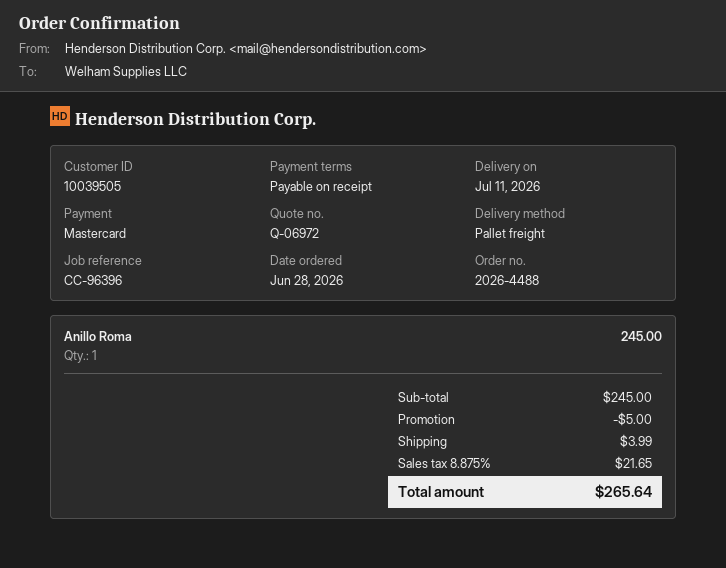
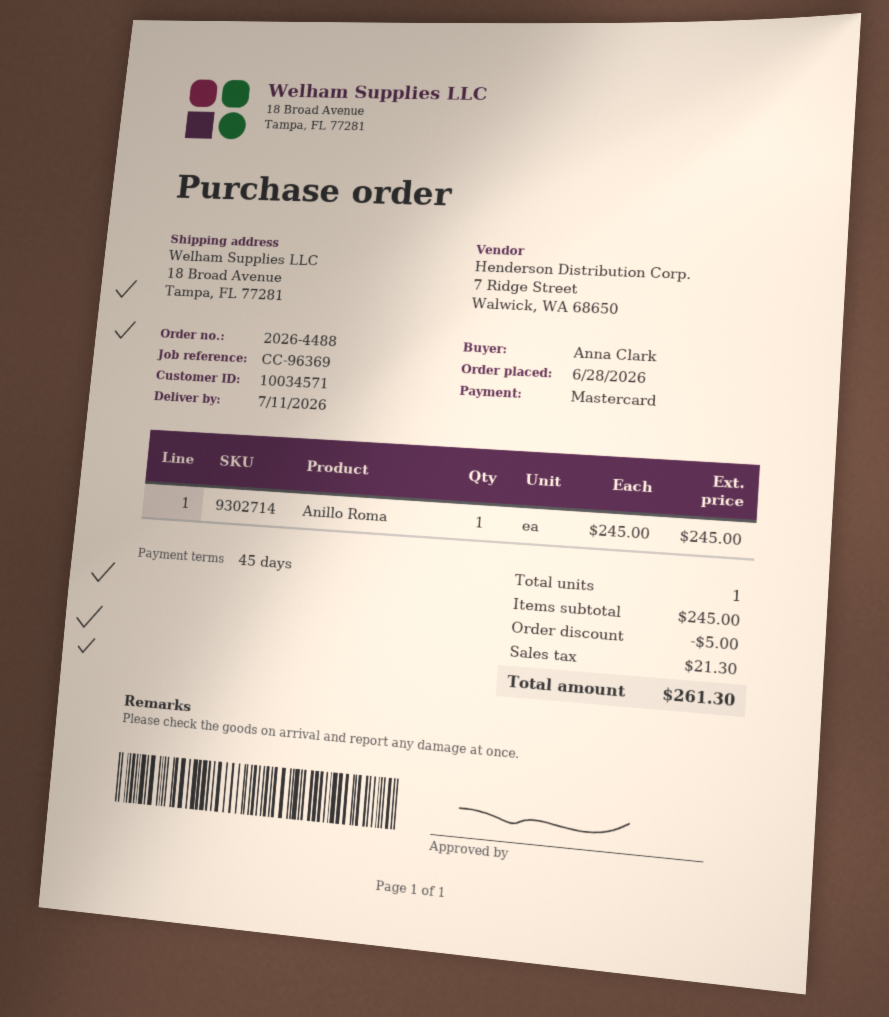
payment terms: on receipt -> 45 days
customer number: 10039505 -> 10034571
reference: CC-96396 -> CC-96369
shipping: 3.99 -> none
tax: 21.65 -> 21.30
total: 265.64 -> 261.30

